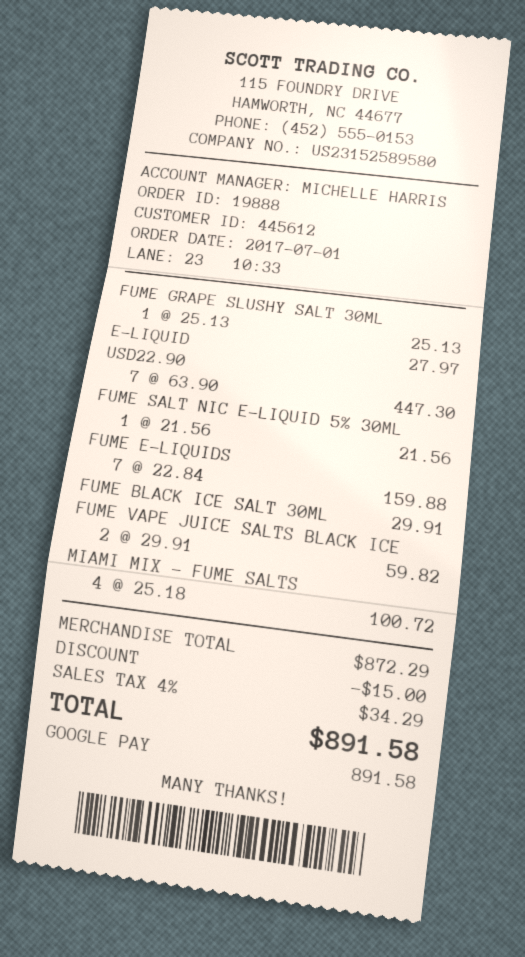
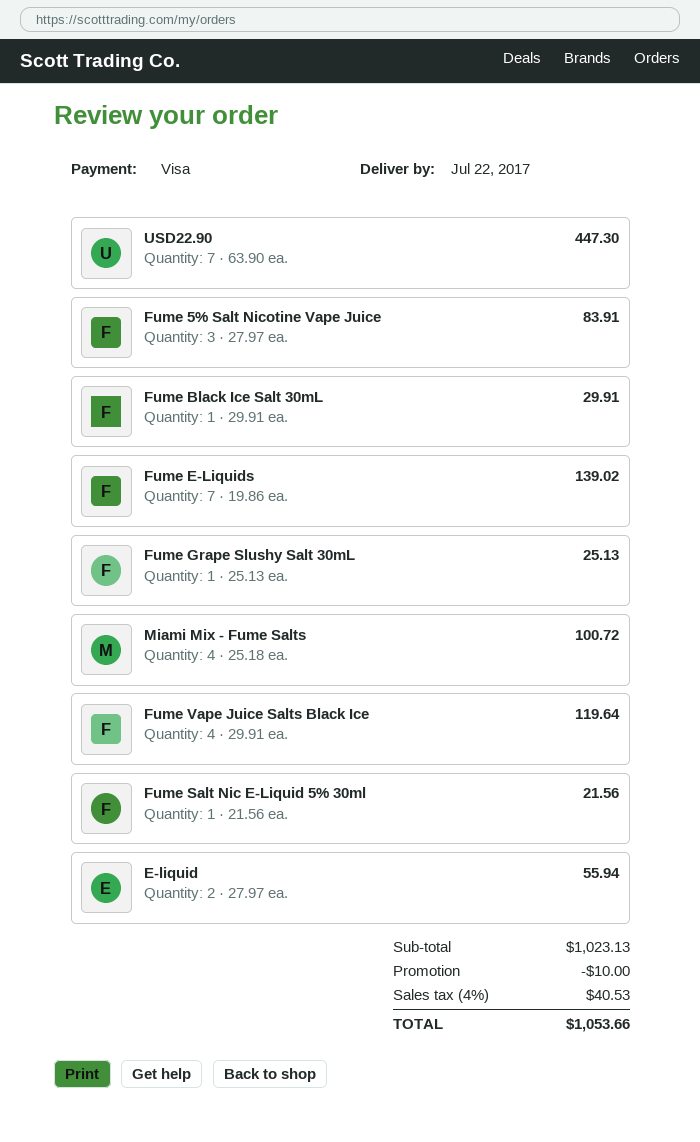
payment method: Google Pay -> Visa
E-LIQUID: 1 x 27.97 = 27.97 -> 2 x 27.97 = 55.94
FUME E-LIQUIDS: 7 x 22.84 = 159.88 -> 7 x 19.86 = 139.02
FUME VAPE JUICE SALTS BLACK ICE: 2 x 29.91 = 59.82 -> 4 x 29.91 = 119.64
Fume 5% Salt Nicotine Vape Juice: none -> 3 x 27.97 = 83.91
subtotal: 872.29 -> 1023.13
discount: 15.00 -> 10.00
tax: 4% = 34.29 -> 4% = 40.53
total: 891.58 -> 1053.66

